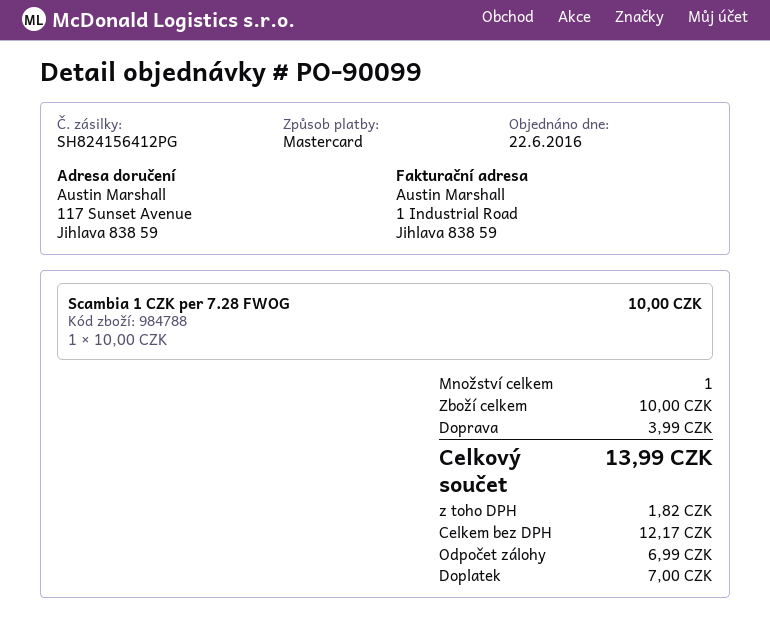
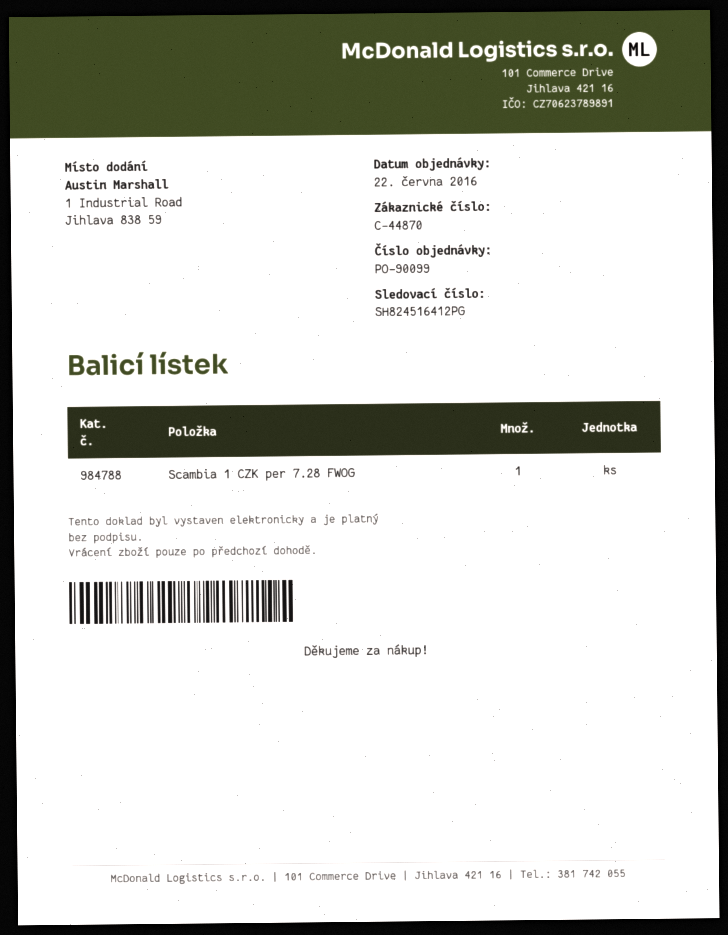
tracking number: SH824156412PG -> SH824516412PG
ship to: 117 Sunset Avenue, Jihlava 838 59 -> 1 Industrial Road, Jihlava 838 59

